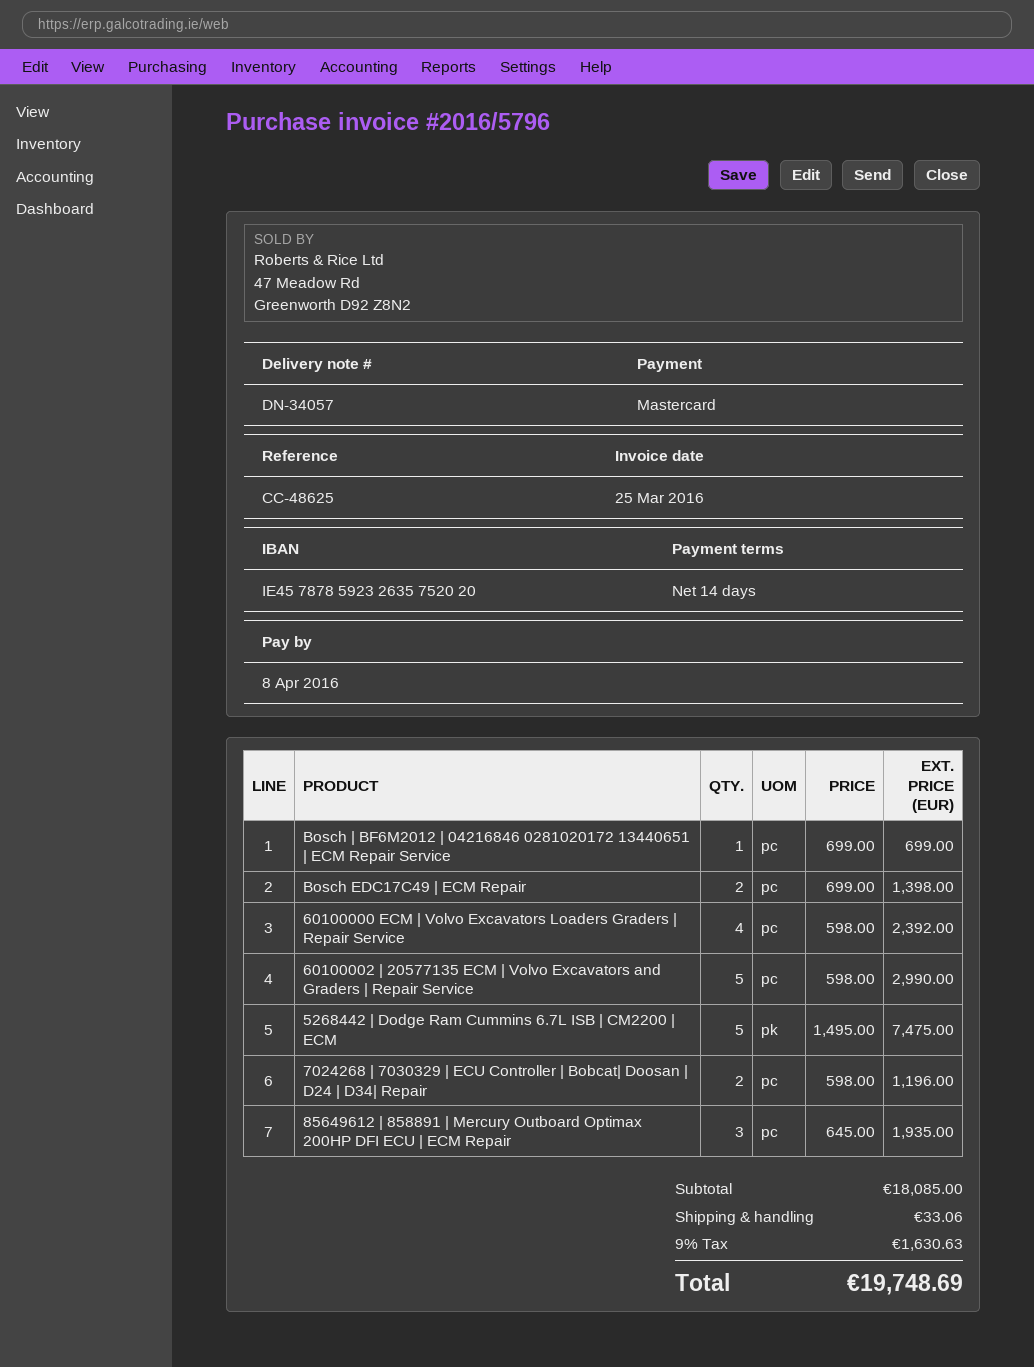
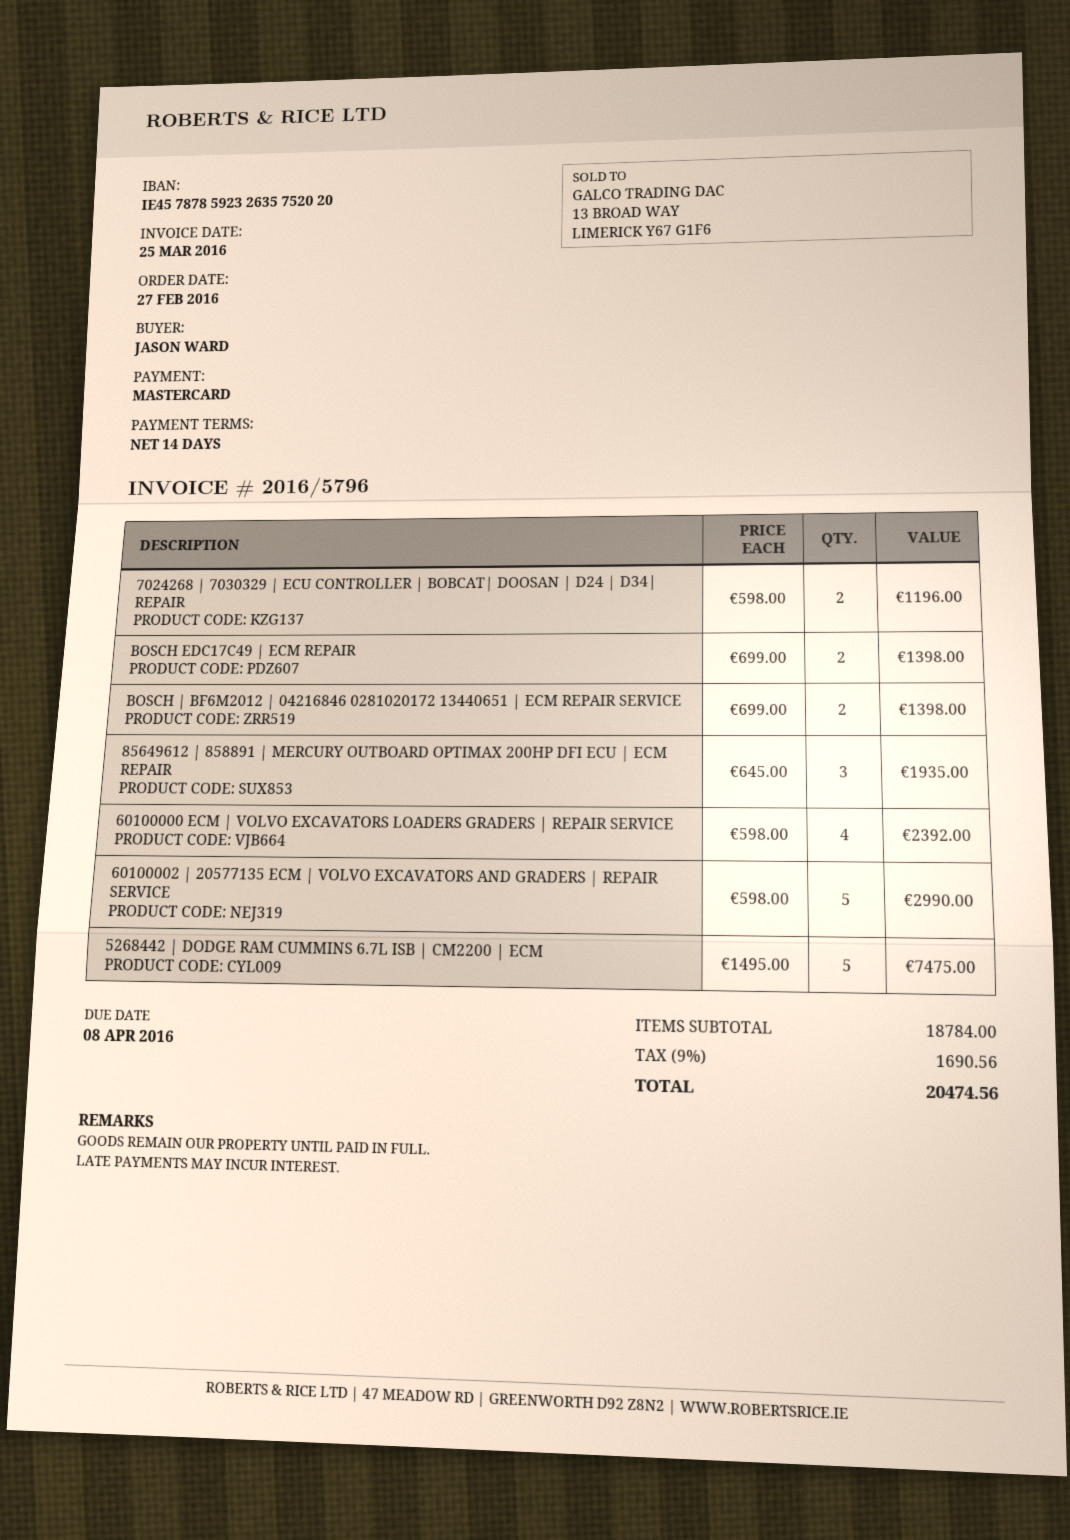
Bosch | BF6M2012 | 04216846 0281020172 13440651 | ECM Repair Service: 1 x 699.00 = 699.00 -> 2 x 699.00 = 1398.00
subtotal: 18085.00 -> 18784.00
shipping: 33.06 -> none
tax: 9% = 1630.63 -> 9% = 1690.56
total: 19748.69 -> 20474.56

